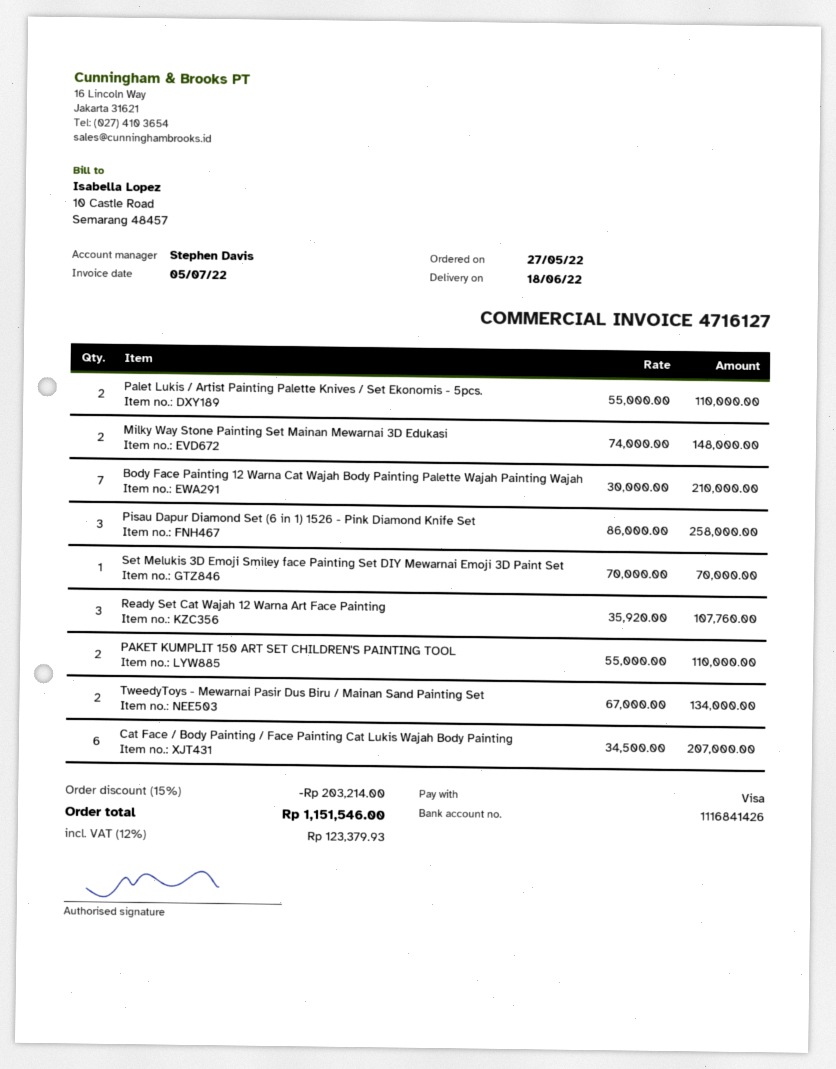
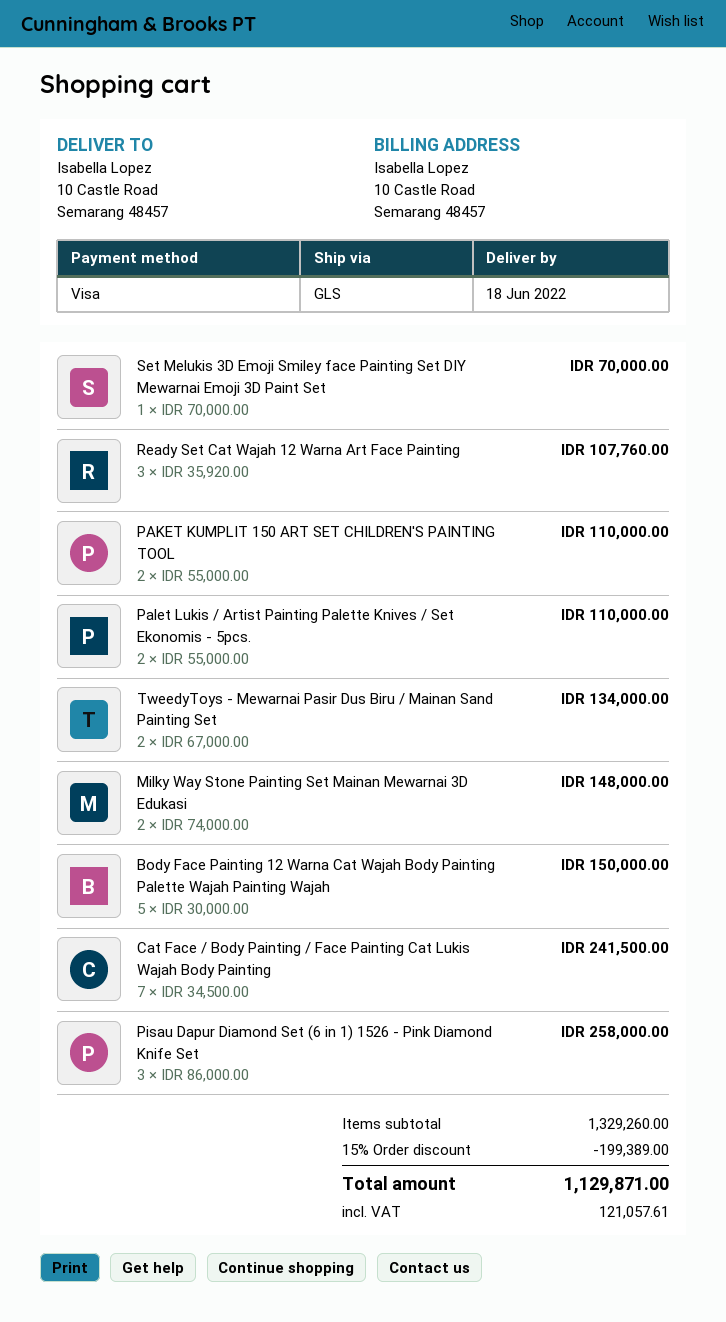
Body Face Painting 12 Warna Cat Wajah Body Painting Palette Wajah Painting Wajah: 7 x 30000.00 = 210000.00 -> 5 x 30000.00 = 150000.00
Cat Face / Body Painting / Face Painting Cat Lukis Wajah Body Painting: 6 x 34500.00 = 207000.00 -> 7 x 34500.00 = 241500.00
discount: 15% = 203214.00 -> 15% = 199389.00
tax: 123379.93 -> 121057.61
total: 1151546.00 -> 1129871.00

